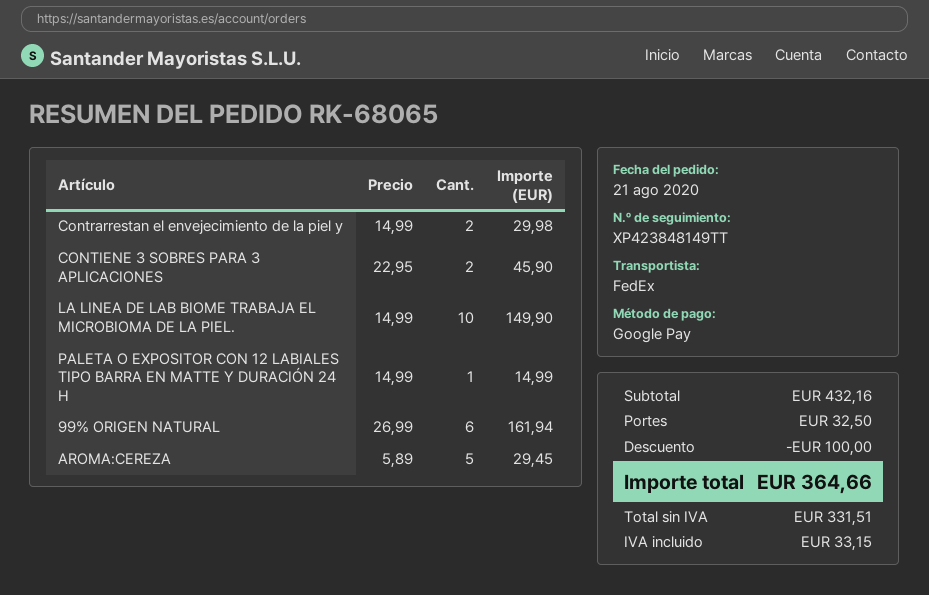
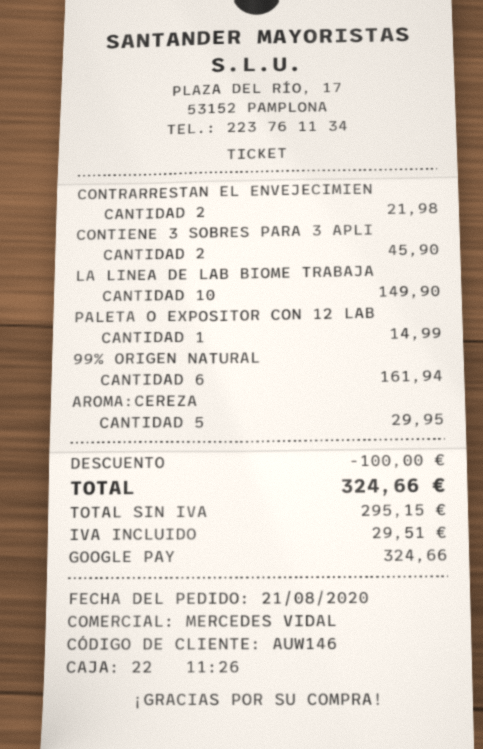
Contrarrestan el envejecimiento de la piel y: 2 for 29.98 -> 2 for 21.98
AROMA:CEREZA: 5 for 29.45 -> 5 for 29.95
shipping: 32.50 -> none
net: 331.51 -> 295.15
tax: 33.15 -> 29.51
total: 364.66 -> 324.66

